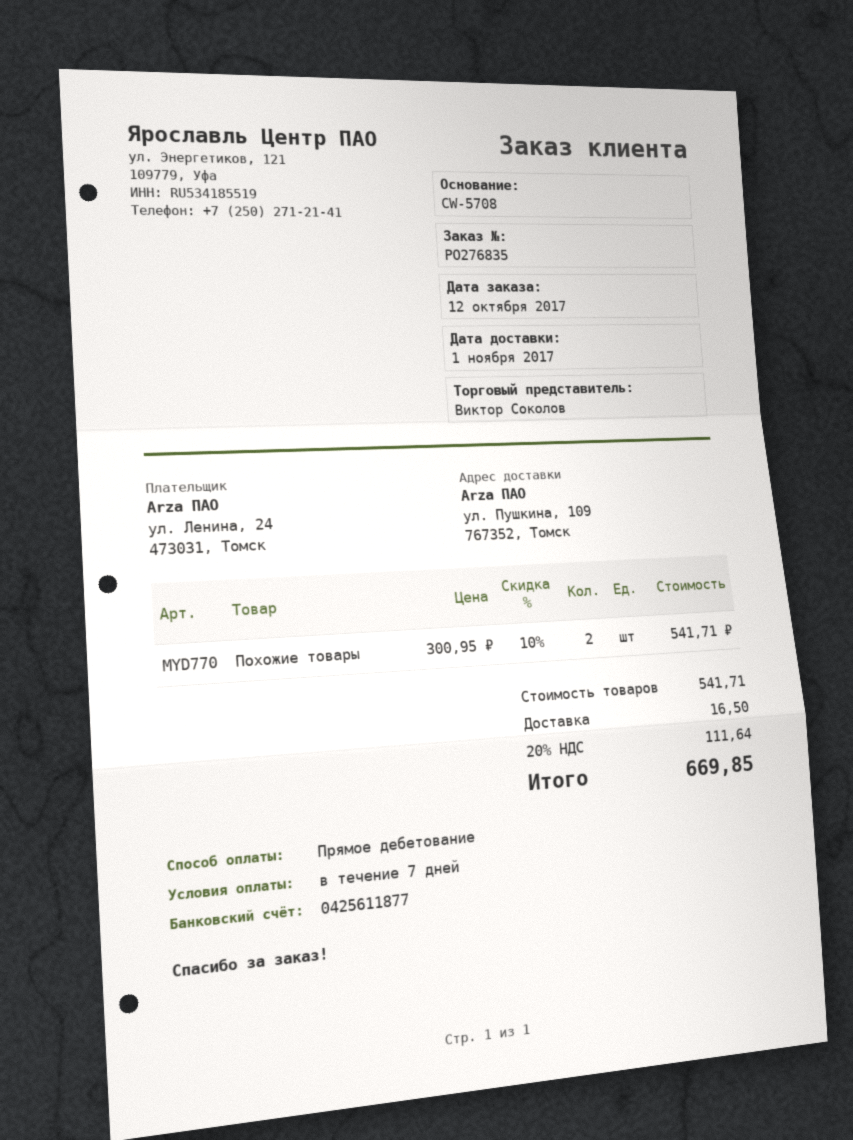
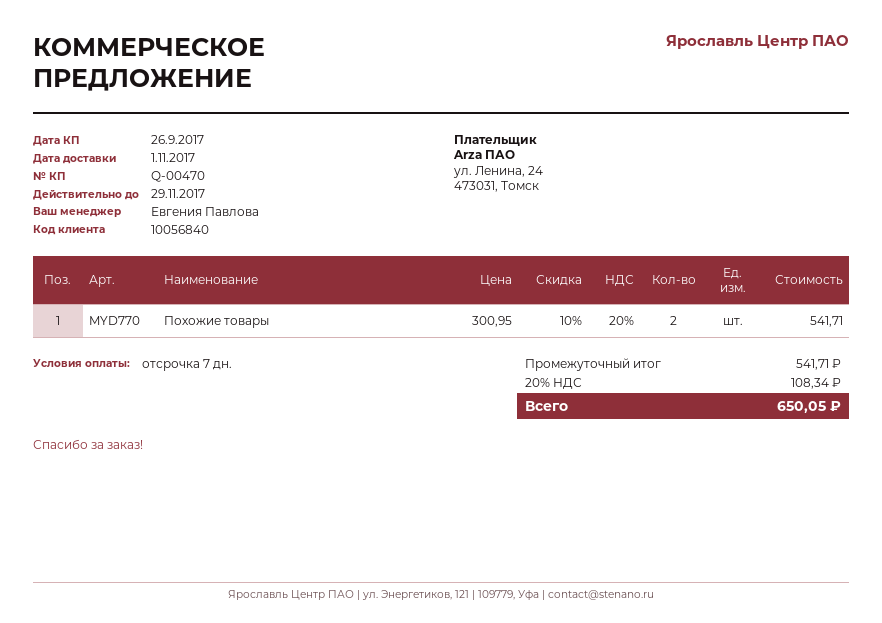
sales rep: Виктор Соколов -> Евгения Павлова
shipping: 16.50 -> none
tax: 20% = 111.64 -> 20% = 108.34
total: 669.85 -> 650.05

